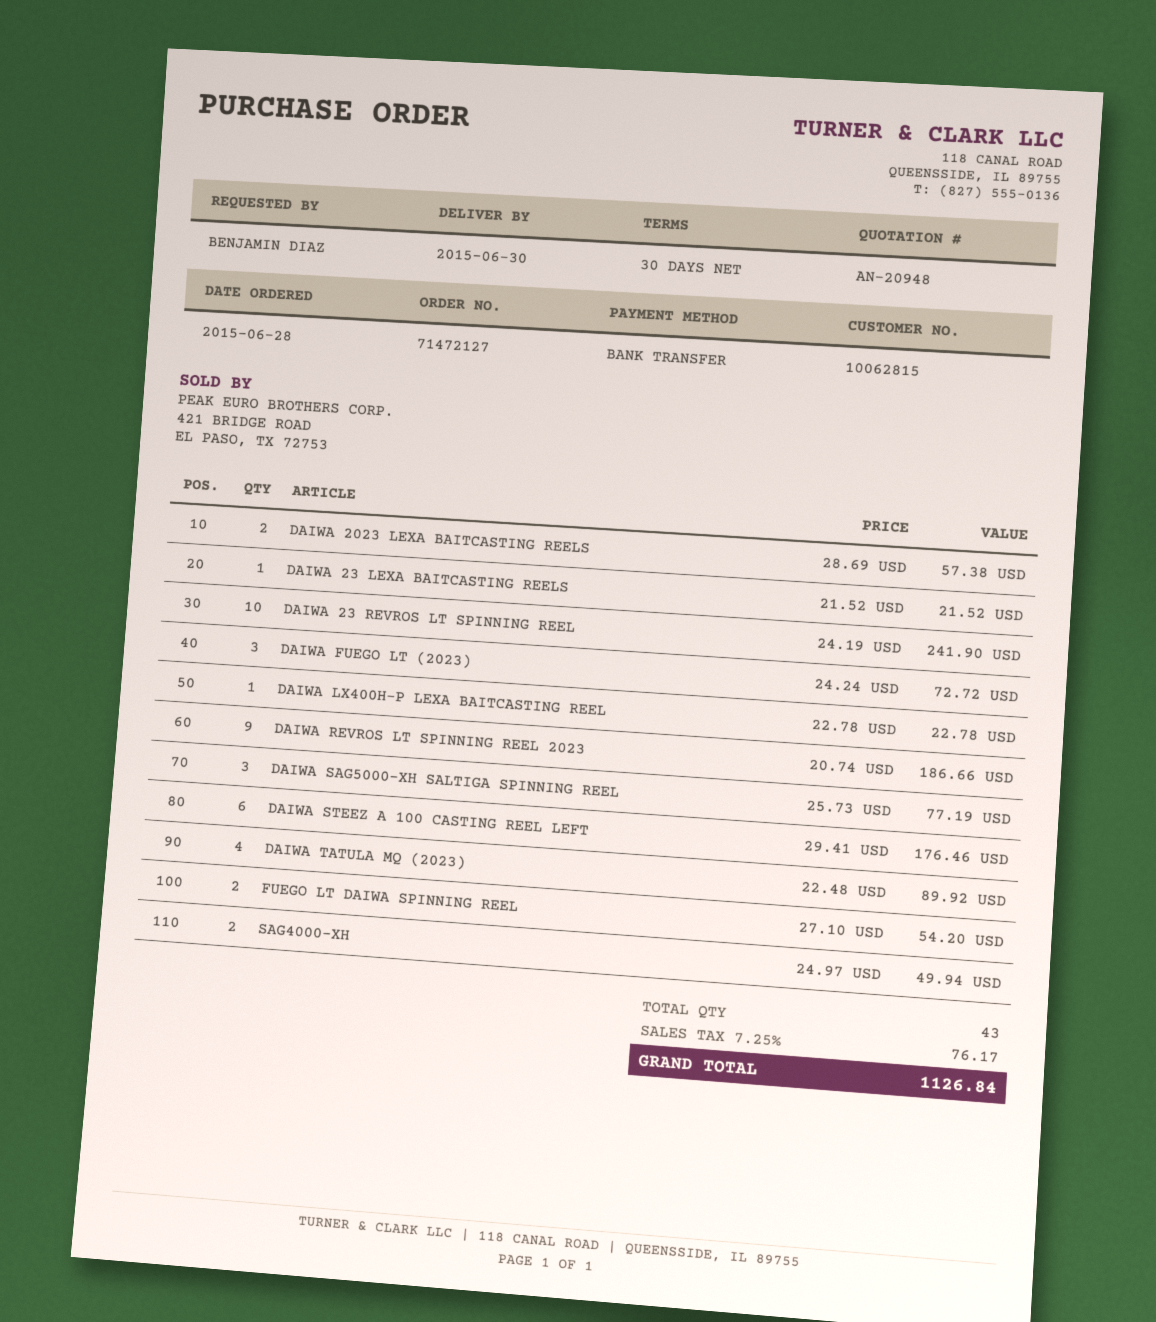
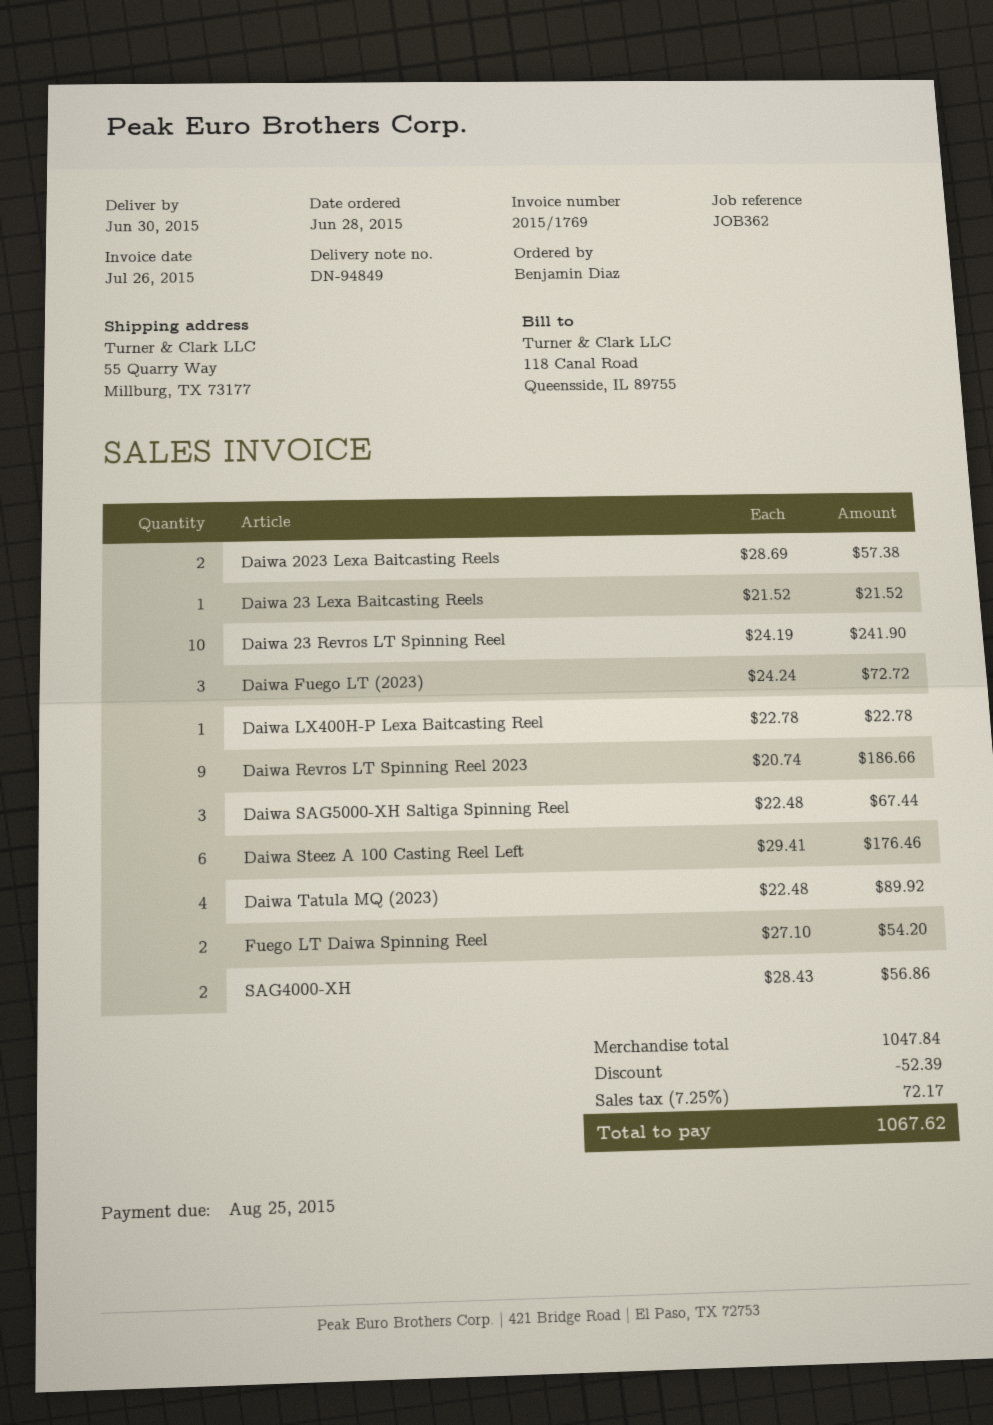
DAIWA SAG5000-XH SALTIGA SPINNING REEL: 3 x 25.73 = 77.19 -> 3 x 22.48 = 67.44
SAG4000-XH: 2 x 24.97 = 49.94 -> 2 x 28.43 = 56.86
discount: none -> 52.39
tax: 7.25% = 76.17 -> 7.25% = 72.17
total: 1126.84 -> 1067.62

